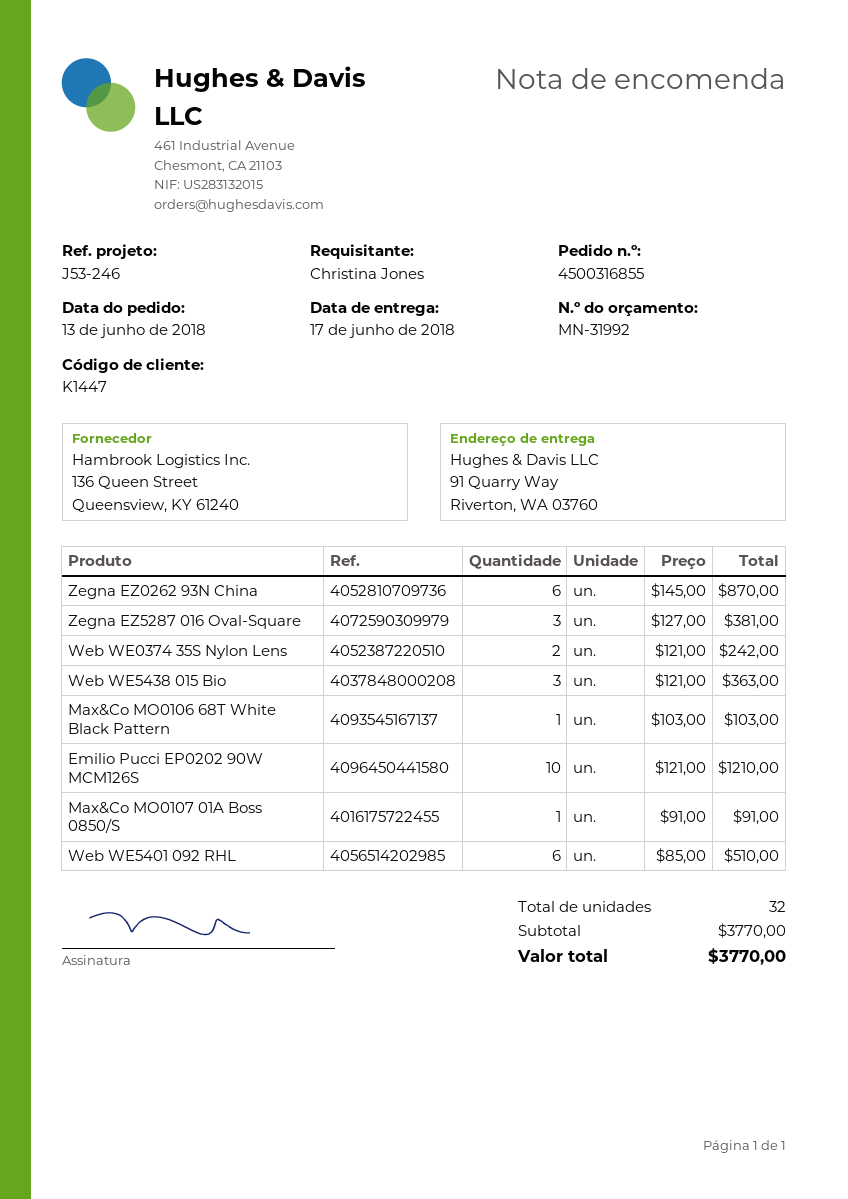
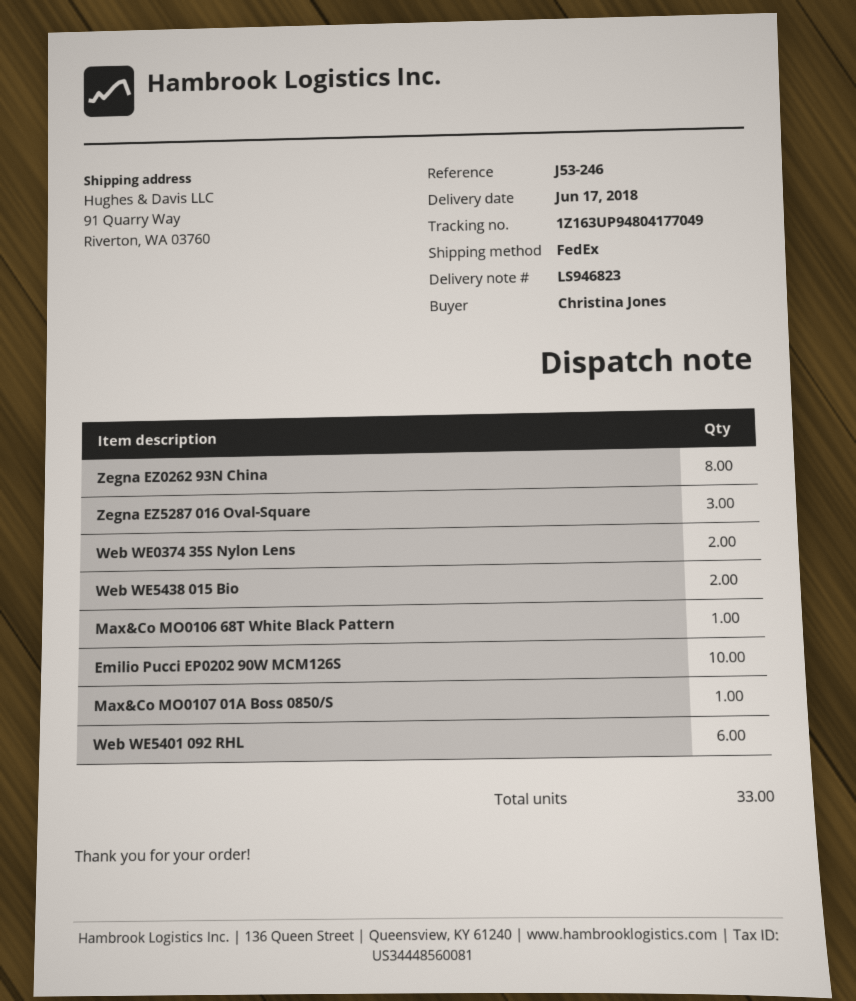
Zegna EZ0262 93N China: 6 -> 8
Web WE5438 015 Bio: 3 -> 2
total quantity: 32 -> 33

